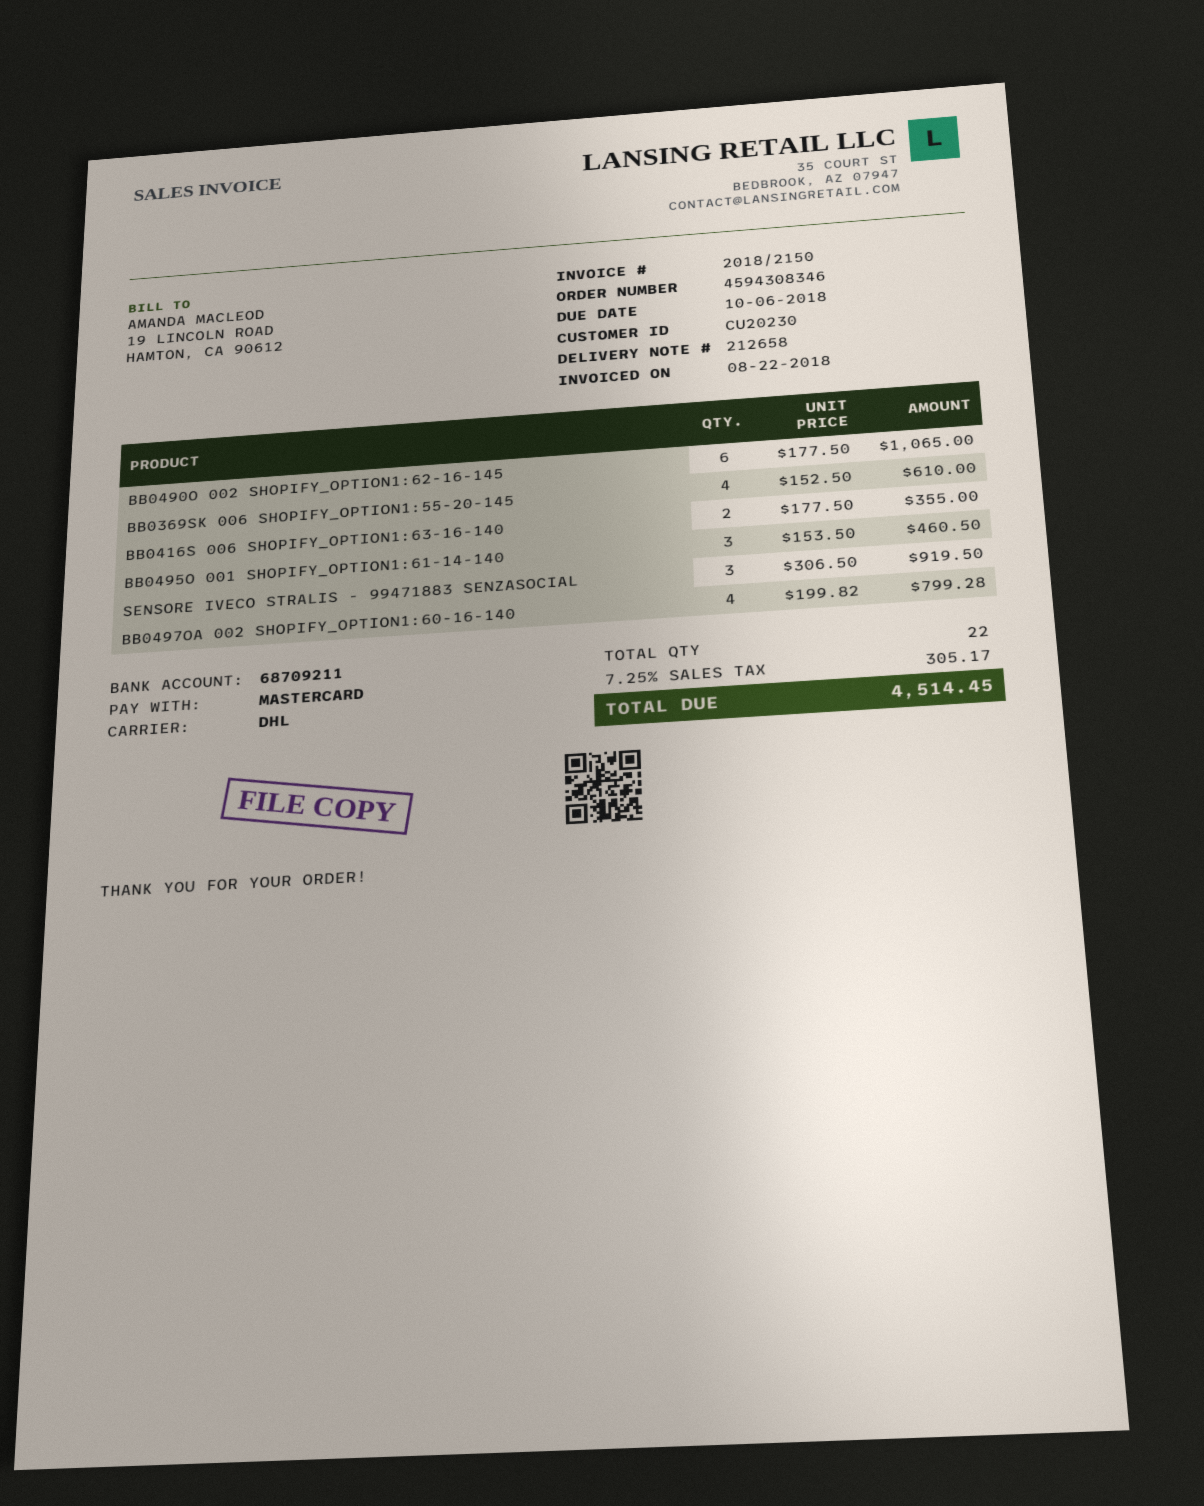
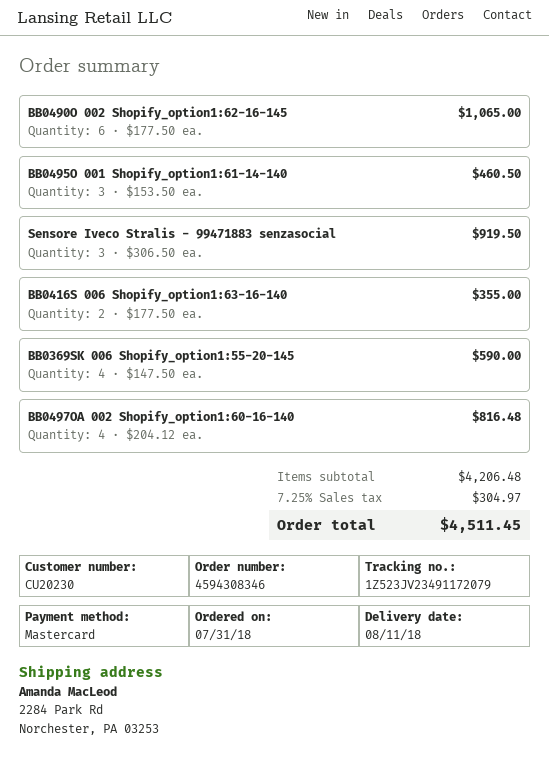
BB0369SK 006 SHOPIFY_OPTION1:55-20-145: 4 x 152.50 = 610.00 -> 4 x 147.50 = 590.00
BB0497OA 002 SHOPIFY_OPTION1:60-16-140: 4 x 199.82 = 799.28 -> 4 x 204.12 = 816.48
tax: 7.25% = 305.17 -> 7.25% = 304.97
total: 4514.45 -> 4511.45

